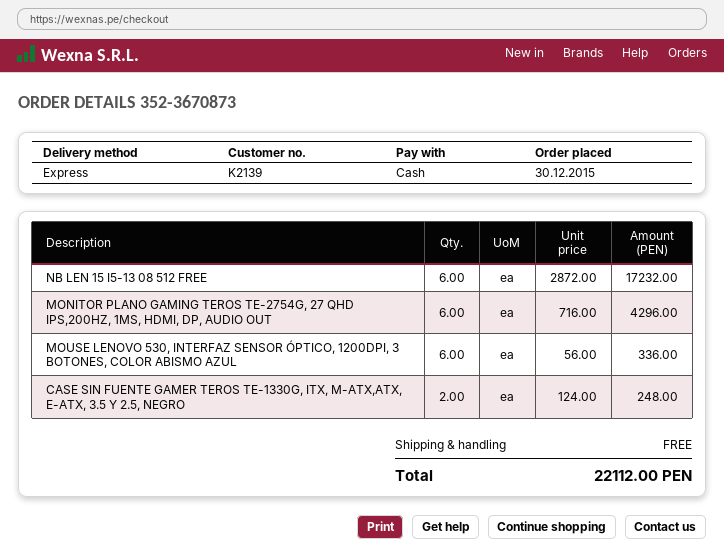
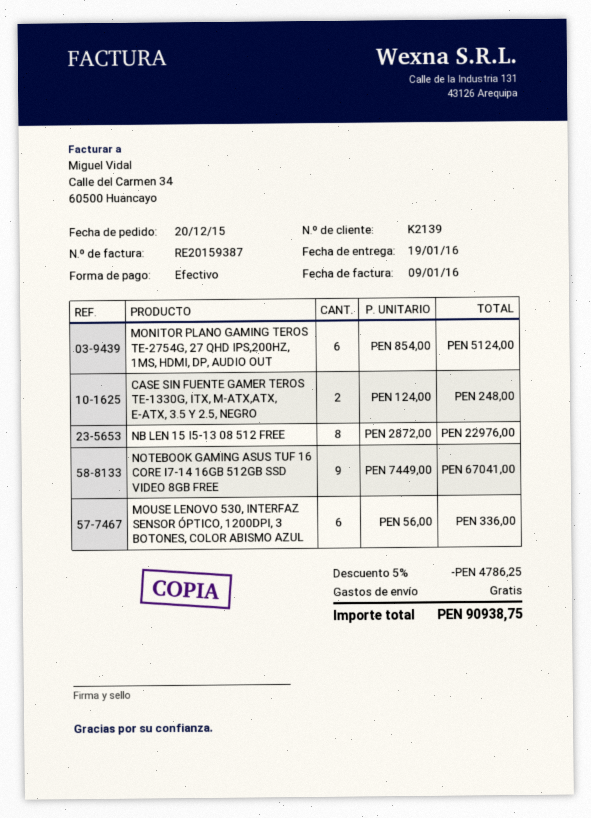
order date: 2015-12-30 -> 2015-12-20
NB LEN 15 I5-13 08 512 FREE: 6 x 2872.00 = 17232.00 -> 8 x 2872.00 = 22976.00
MONITOR PLANO GAMING TEROS TE-2754G, 27 QHD IPS,200HZ, 1MS, HDMI, DP, AUDIO OUT: 6 x 716.00 = 4296.00 -> 6 x 854.00 = 5124.00
NOTEBOOK GAMING ASUS TUF 16 CORE I7-14 16GB 512GB SSD VIDEO 8GB FREE: none -> 9 x 7449.00 = 67041.00
discount: none -> 5% = 4786.25
total: 22112.00 -> 90938.75

